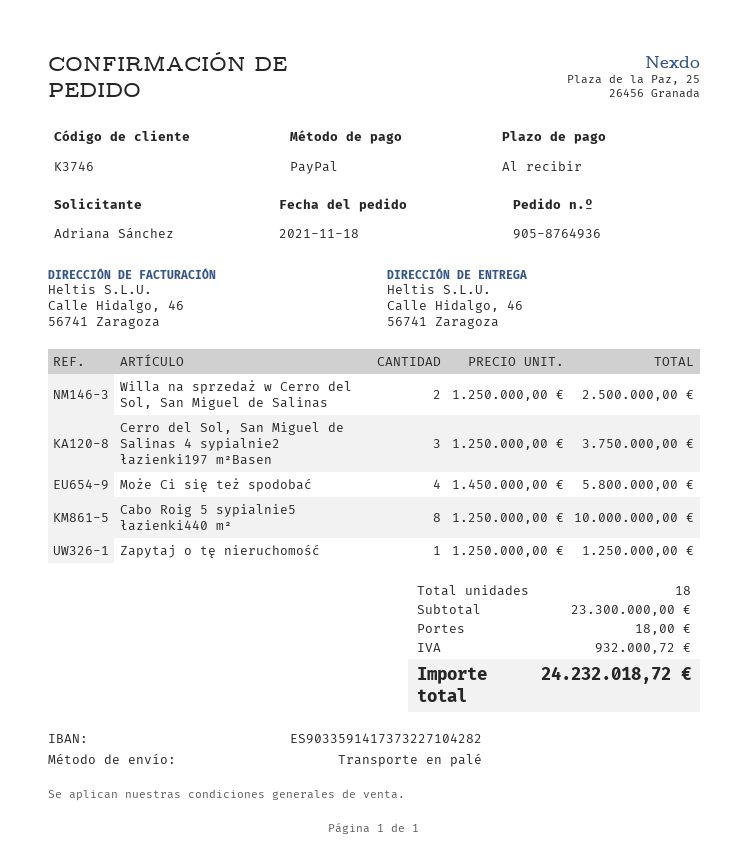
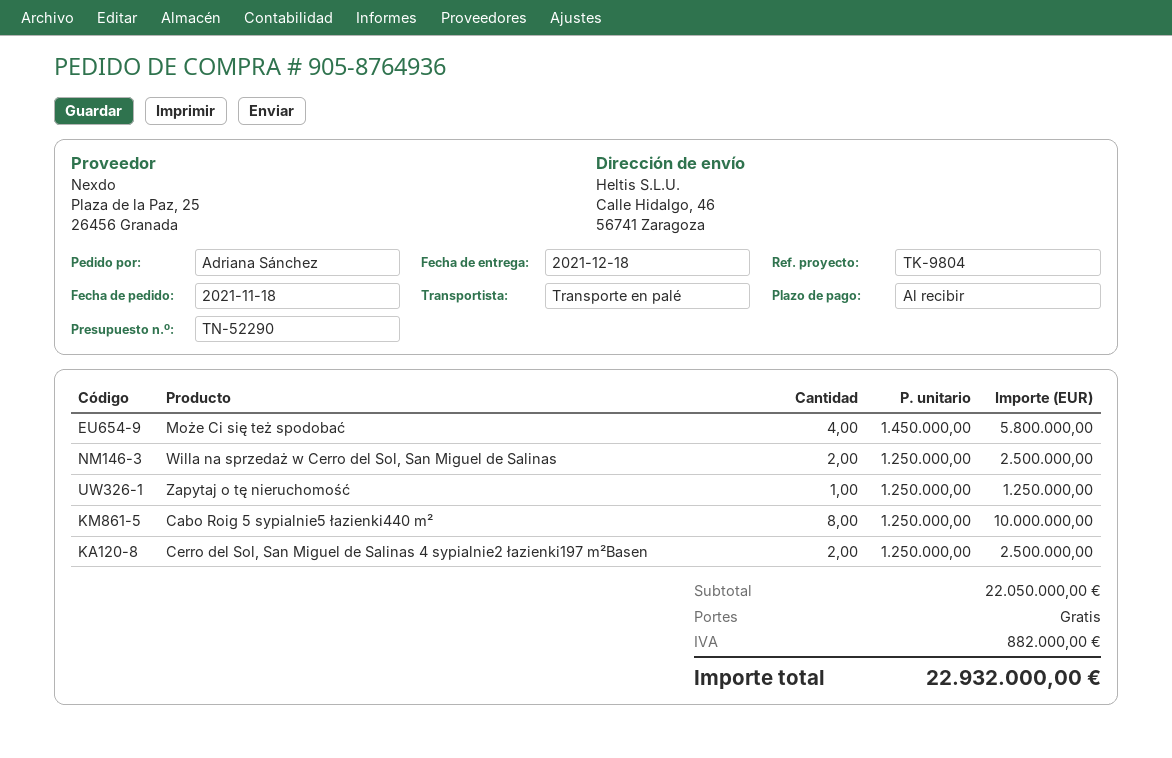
Cerro del Sol, San Miguel de Salinas 4 sypialnie2 łazienki197 m²Basen: 3 x 1250000.00 = 3750000.00 -> 2 x 1250000.00 = 2500000.00
subtotal: 23300000.00 -> 22050000.00
shipping: 18.00 -> 0.00
tax: 932000.72 -> 882000.00
total: 24232018.72 -> 22932000.00

